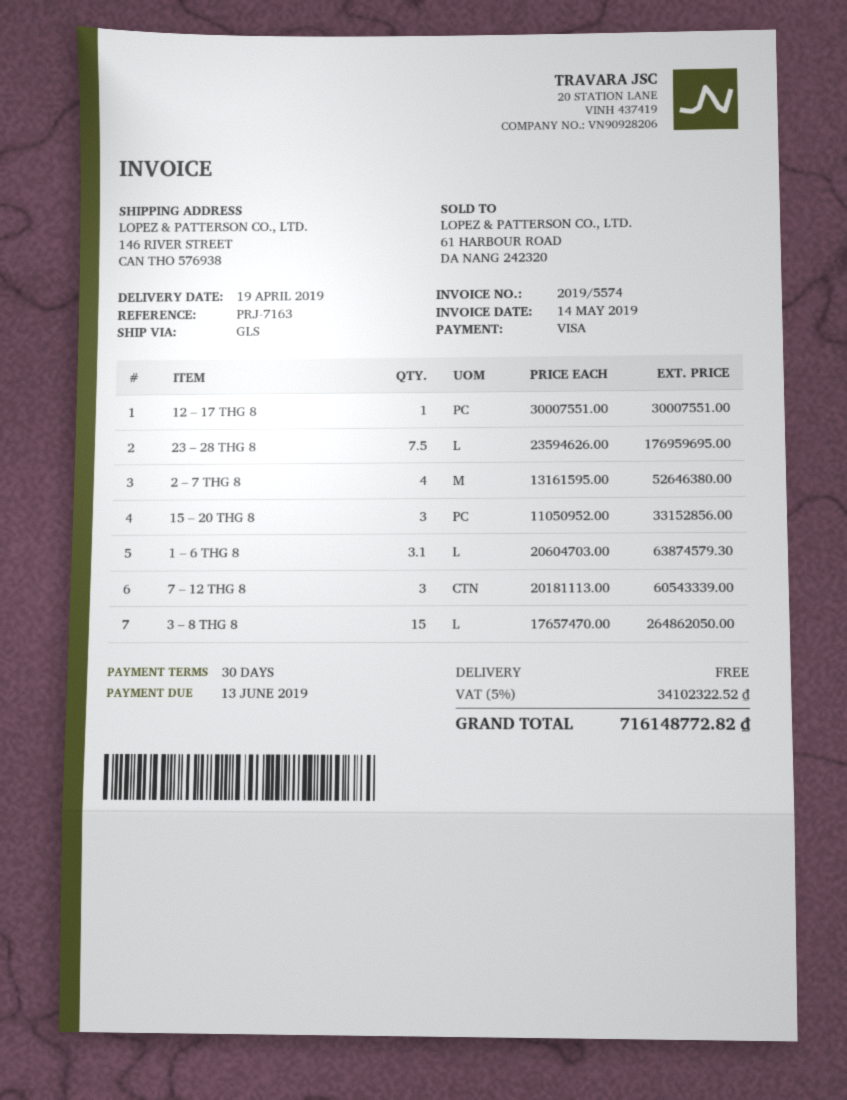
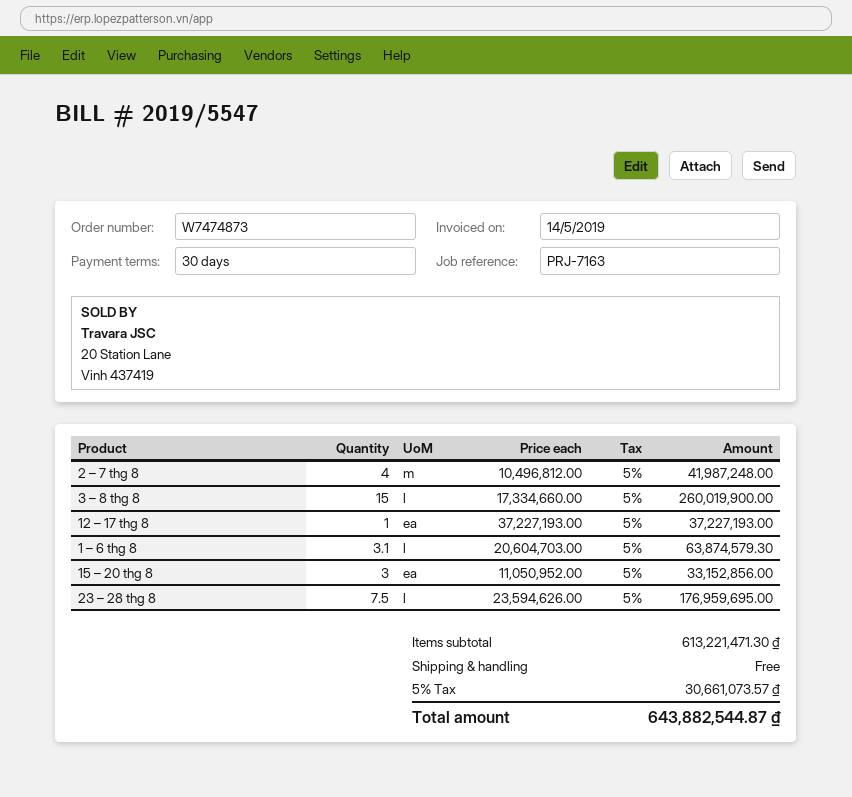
invoice number: 2019/5574 -> 2019/5547
12 – 17 THG 8: 1 x 30007551.00 = 30007551.00 -> 1 x 37227193.00 = 37227193.00
2 – 7 THG 8: 4 x 13161595.00 = 52646380.00 -> 4 x 10496812.00 = 41987248.00
7 – 12 THG 8: 3 x 20181113.00 = 60543339.00 -> none
3 – 8 THG 8: 15 x 17657470.00 = 264862050.00 -> 15 x 17334660.00 = 260019900.00
tax: 5% = 34102322.52 -> 5% = 30661073.57
total: 716148772.82 -> 643882544.87

